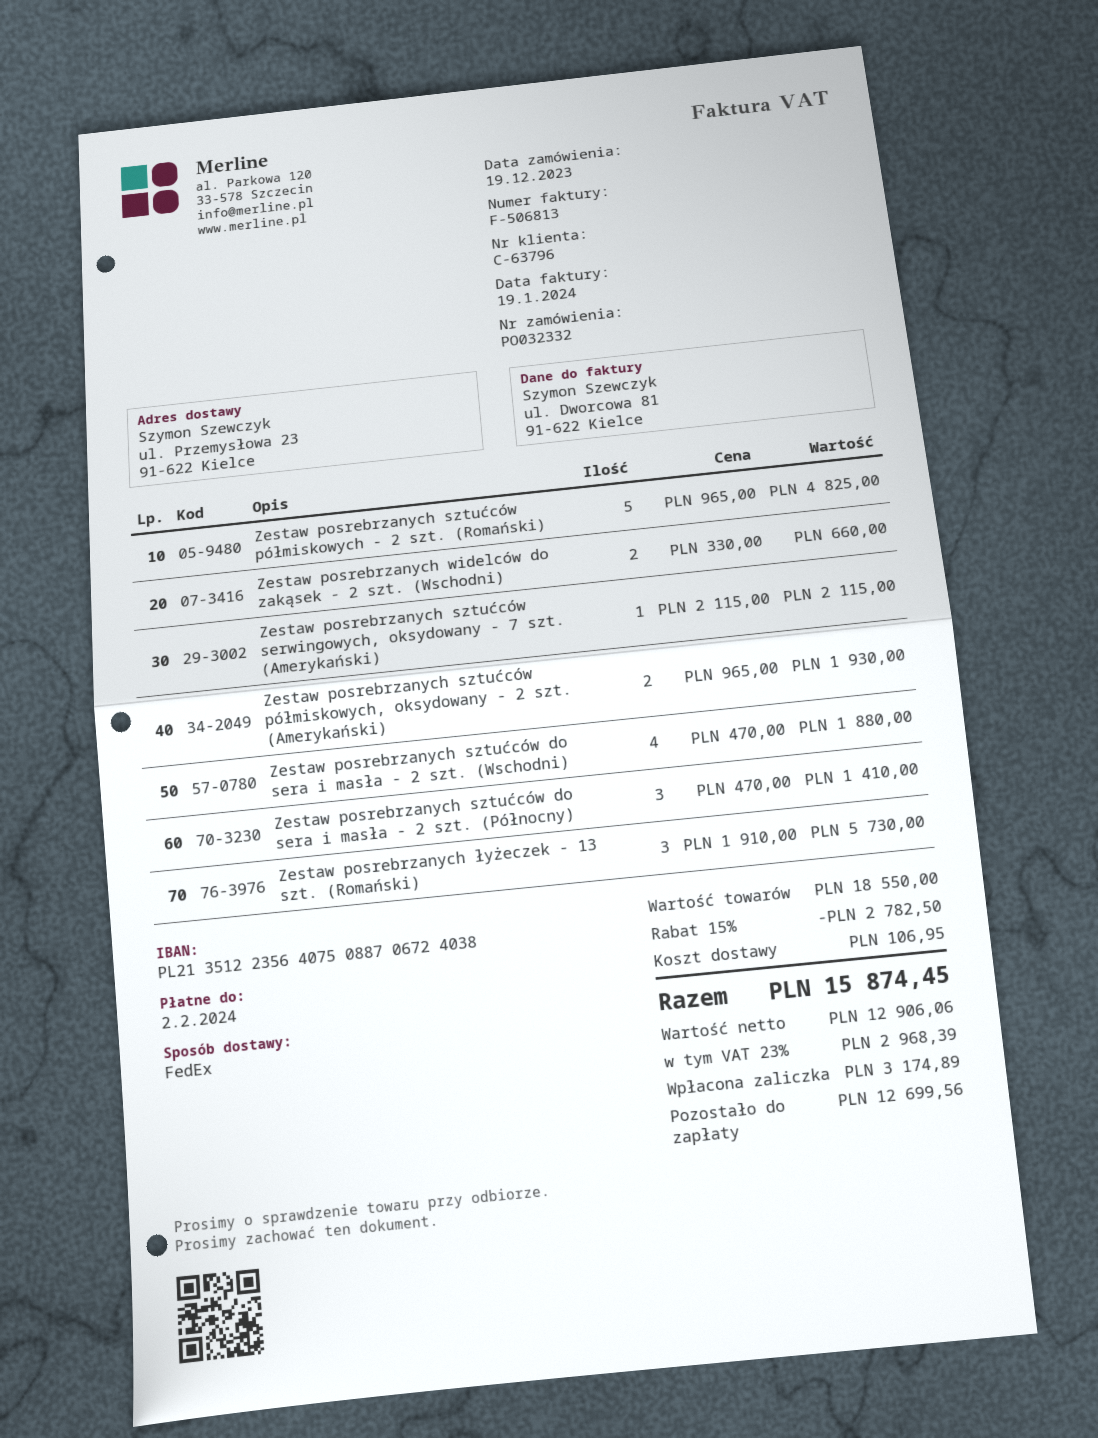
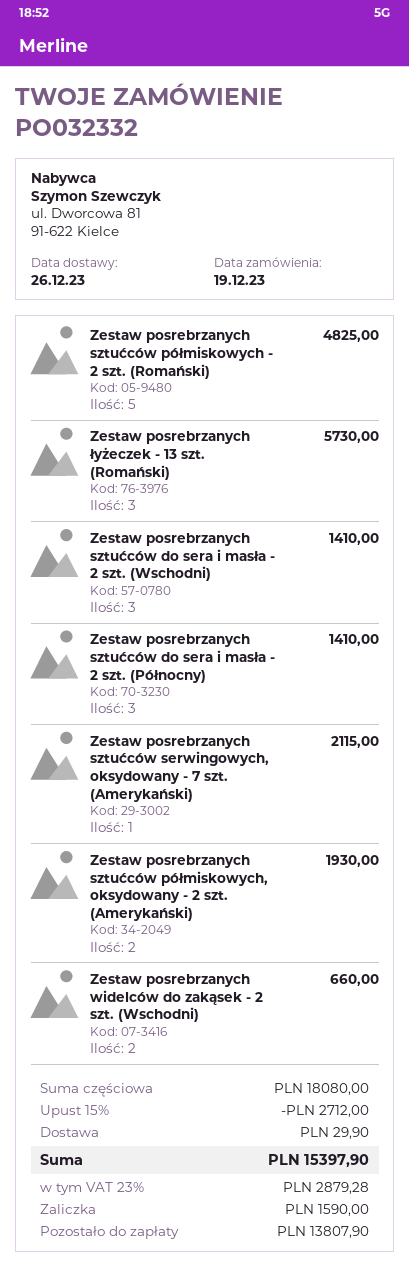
Zestaw posrebrzanych sztućców do sera i masła - 2 szt. (Wschodni): 4 for 1880.00 -> 3 for 1410.00
subtotal: 18550.00 -> 18080.00
discount: 15% = 2782.50 -> 15% = 2712.00
shipping: 106.95 -> 29.90
tax: 23% = 2968.39 -> 23% = 2879.28
total: 15874.45 -> 15397.90
deposit: 3174.89 -> 1590.00
balance: 12699.56 -> 13807.90

